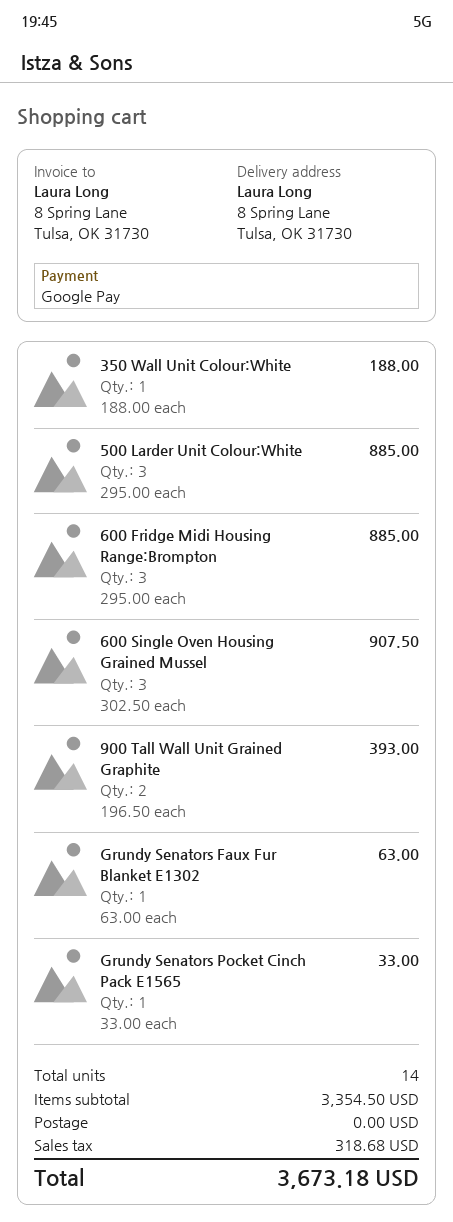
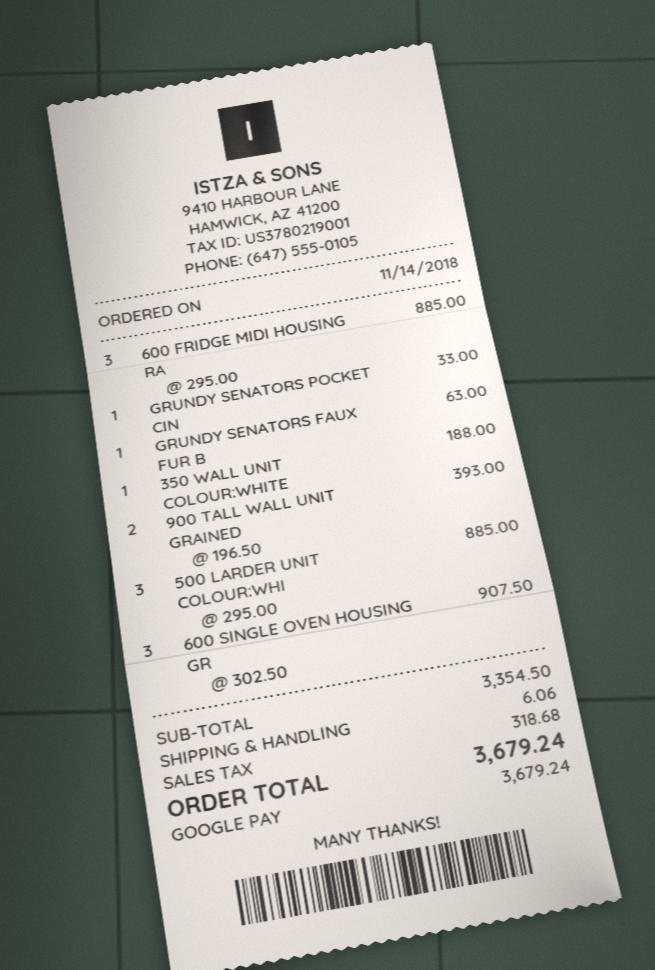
shipping: 0.00 -> 6.06
total: 3673.18 -> 3679.24

